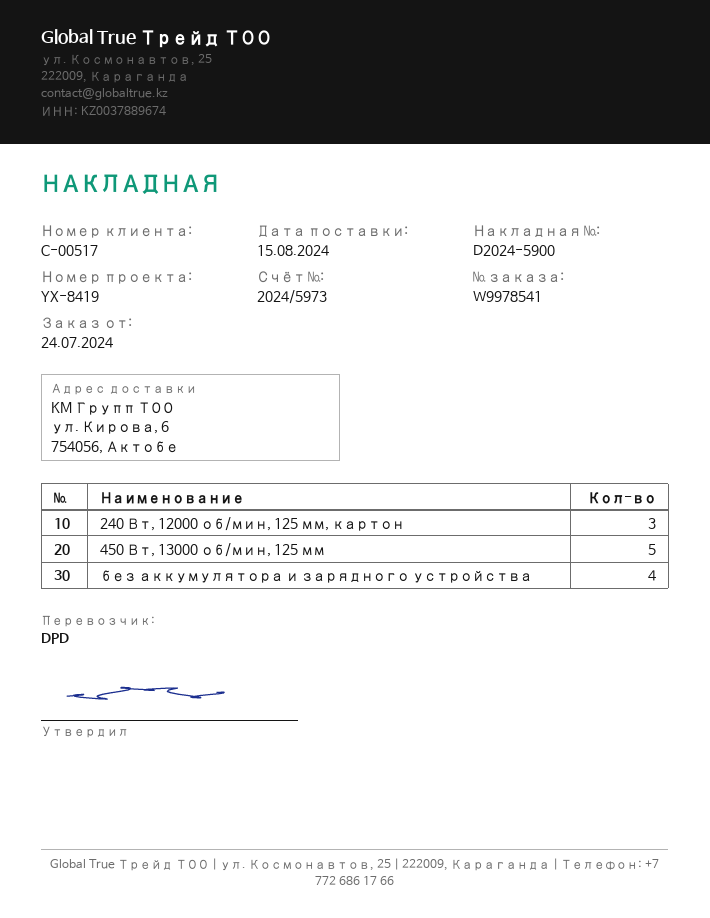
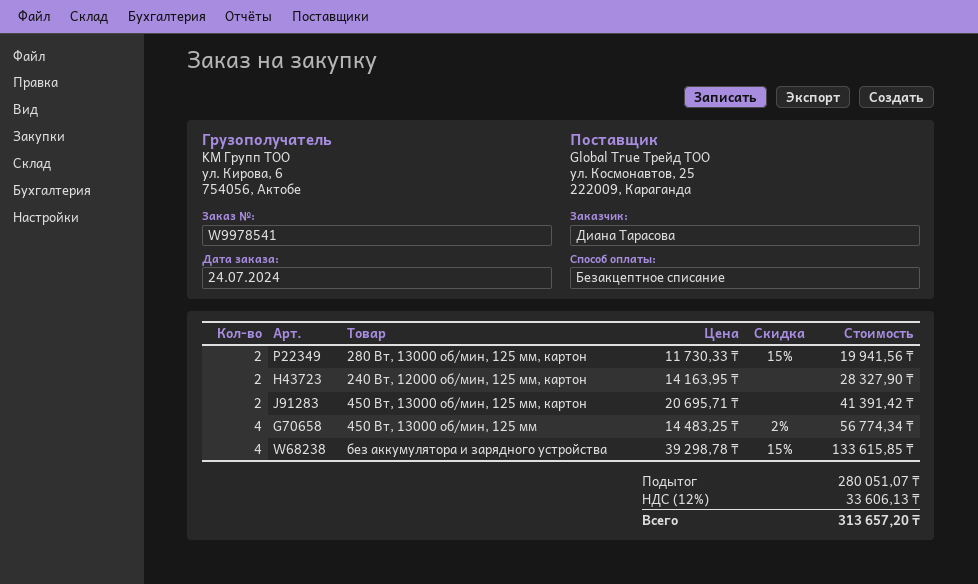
240 Вт, 12000 об/мин, 125 мм, картон: 3 -> 2
450 Вт, 13000 об/мин, 125 мм: 5 -> 4
280 Вт, 13000 об/мин, 125 мм, картон: none -> 2
450 Вт, 13000 об/мин, 125 мм, картон: none -> 2

